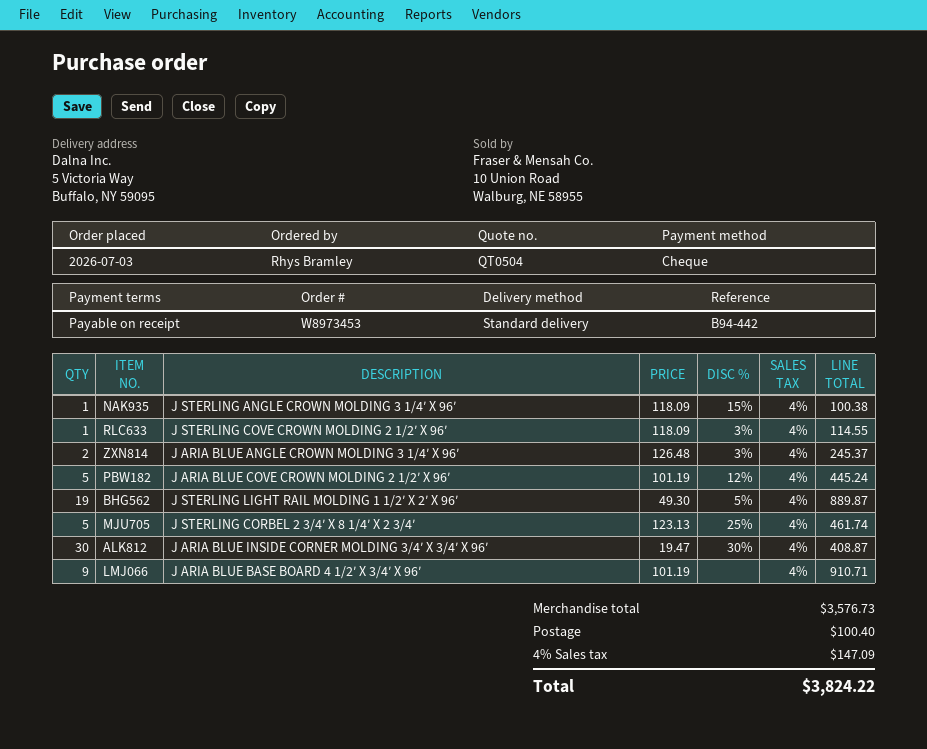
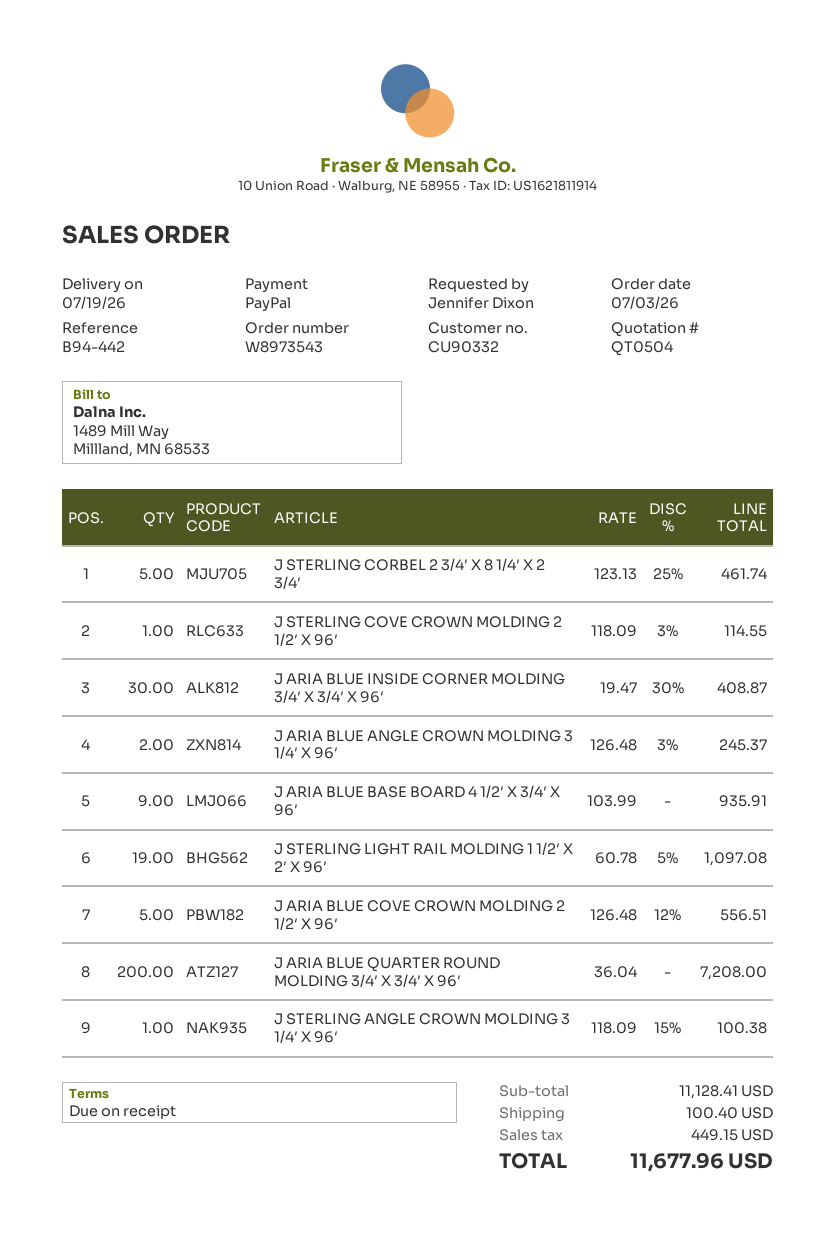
order number: W8973453 -> W8973543
ordered by: Rhys Bramley -> Jennifer Dixon
payment method: cheque -> PayPal
J ARIA BLUE COVE CROWN MOLDING 2 1/2′ X 96′: 5 x 101.19 - 12% = 445.24 -> 5 x 126.48 - 12% = 556.51
J STERLING LIGHT RAIL MOLDING 1 1/2′ X 2′ X 96′: 19 x 49.30 - 5% = 889.87 -> 19 x 60.78 - 5% = 1097.08
J ARIA BLUE BASE BOARD 4 1/2′ X 3/4′ X 96′: 9 x 101.19 = 910.71 -> 9 x 103.99 = 935.91
J ARIA BLUE QUARTER ROUND MOLDING 3/4′ X 3/4′ X 96′: none -> 200 x 36.04 = 7208.00
subtotal: 3576.73 -> 11128.41
tax: 147.09 -> 449.15
total: 3824.22 -> 11677.96

